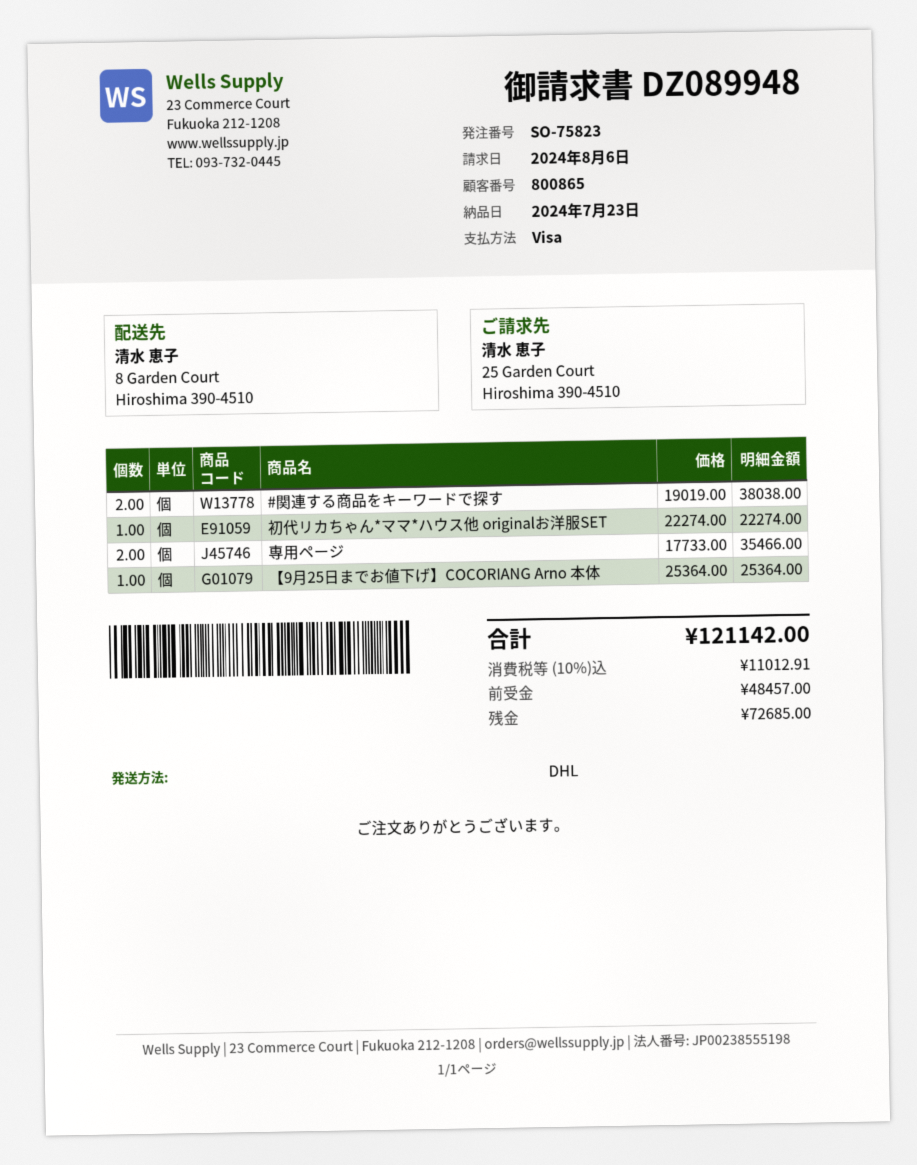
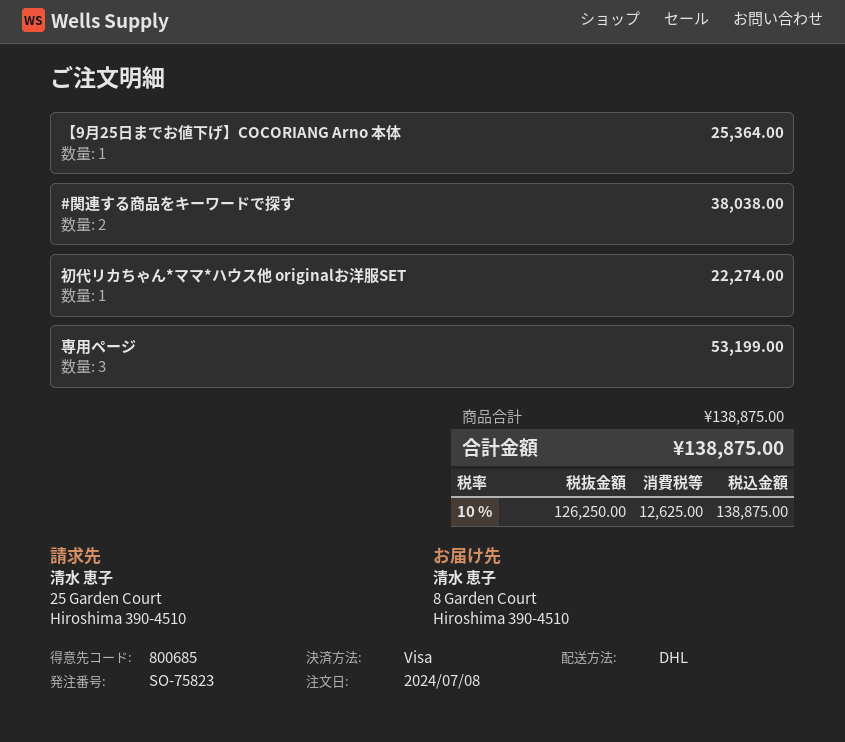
customer number: 800865 -> 800685
専用ページ: 2 for 35466.00 -> 3 for 53199.00
tax: 10% = 11012.91 -> 10% = 12625.00
total: 121142.00 -> 138875.00

